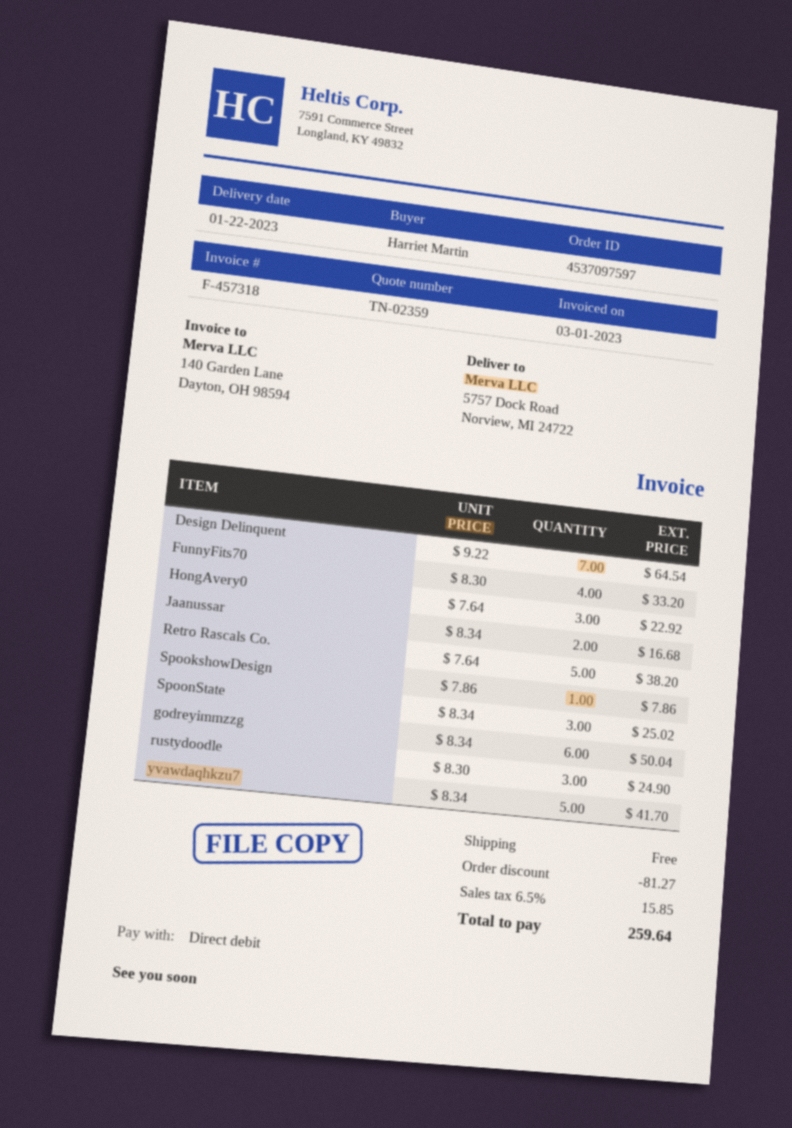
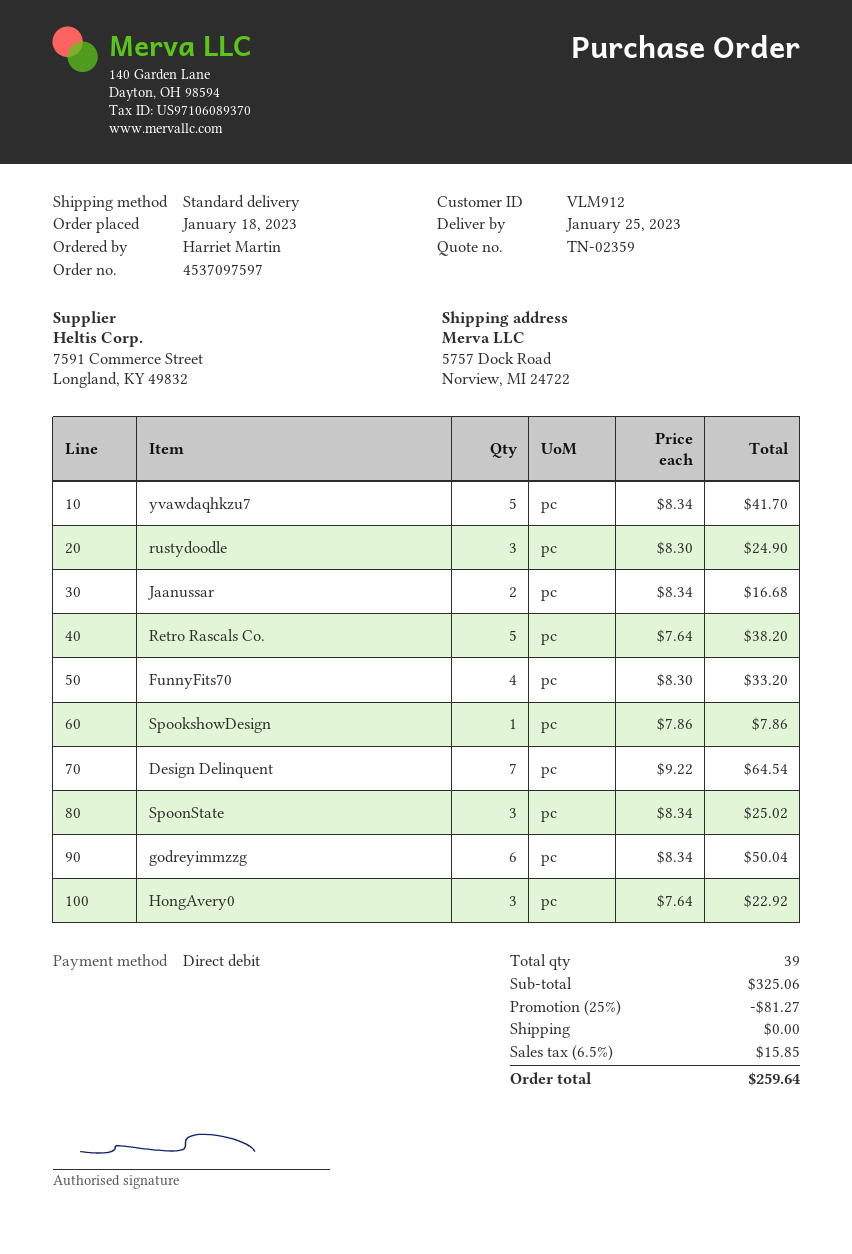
delivery date: 2023-01-22 -> 2023-01-25

